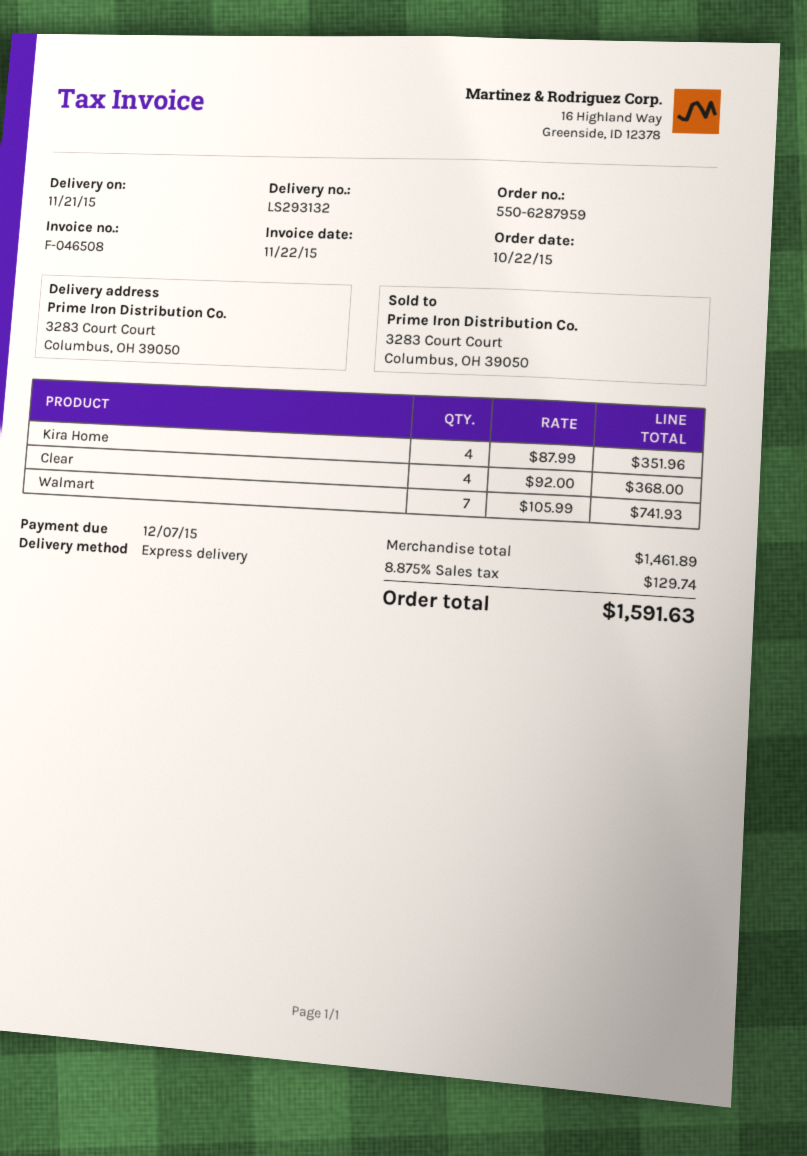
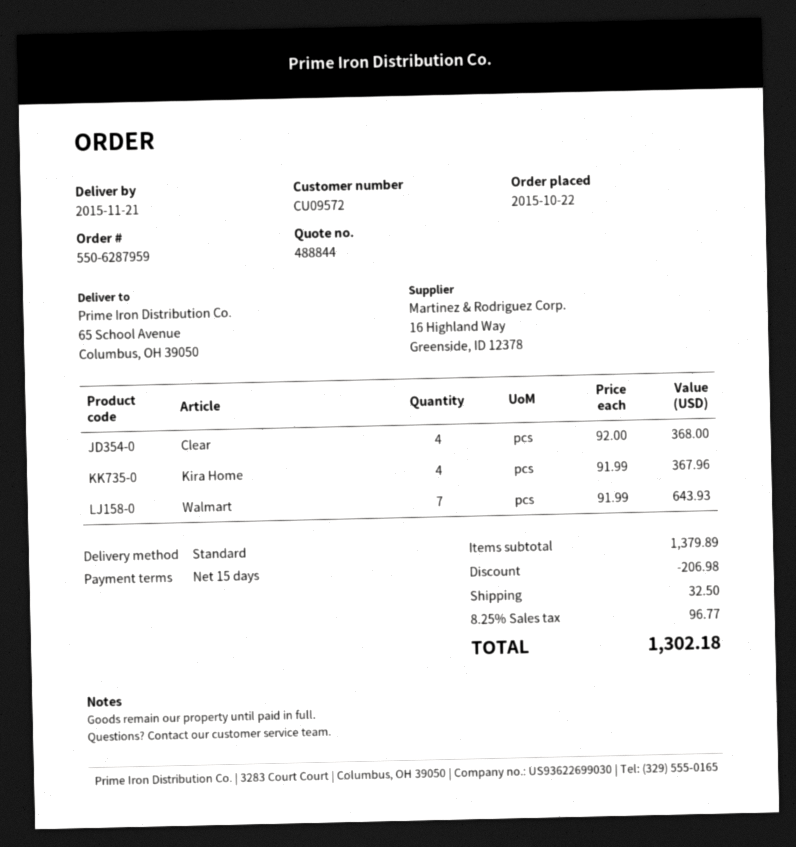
shipping method: express -> standard
ship to: 3283 Court Court, Columbus, OH 39050 -> 65 School Avenue, Columbus, OH 39050
Kira Home: 4 x 87.99 = 351.96 -> 4 x 91.99 = 367.96
Walmart: 7 x 105.99 = 741.93 -> 7 x 91.99 = 643.93
subtotal: 1461.89 -> 1379.89
discount: none -> 206.98
shipping: none -> 32.50
tax: 8.875% = 129.74 -> 8.25% = 96.77
total: 1591.63 -> 1302.18

